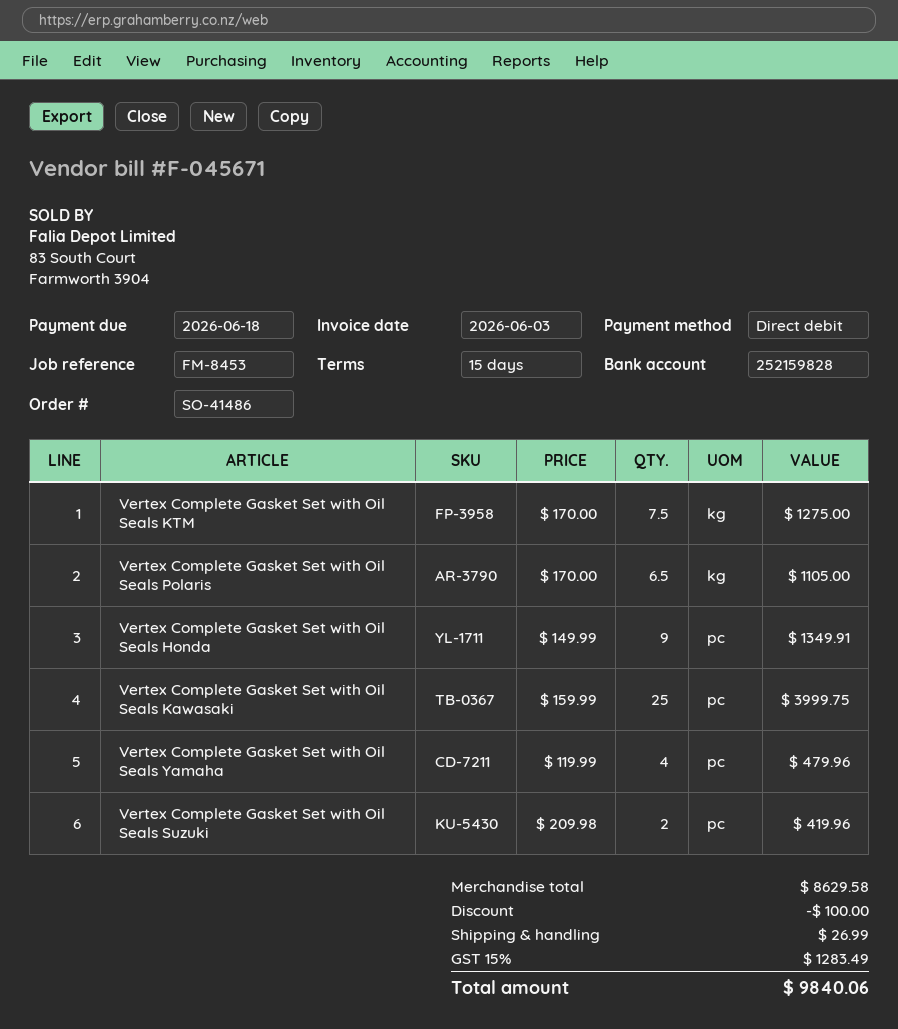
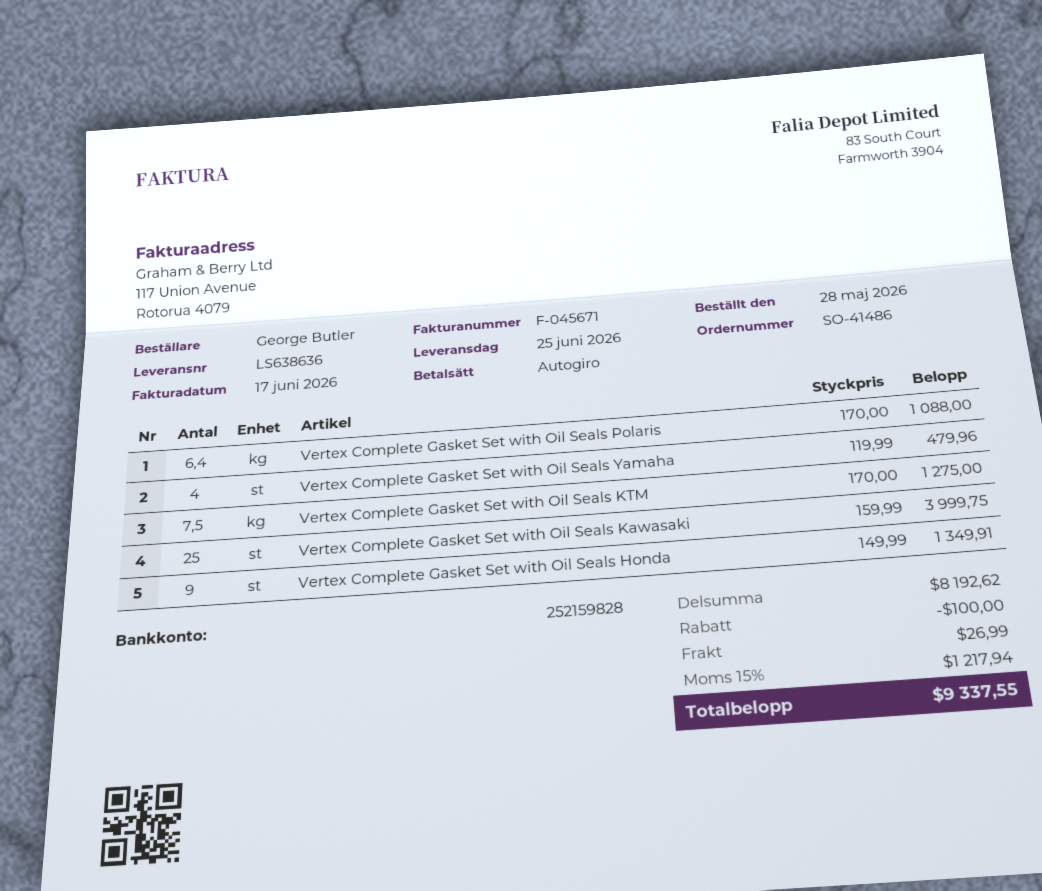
invoice date: 2026-06-03 -> 2026-06-17
Vertex Complete Gasket Set with Oil Seals Polaris: 6.5 x 170.00 = 1105.00 -> 6.4 x 170.00 = 1088.00
Vertex Complete Gasket Set with Oil Seals Suzuki: 2 x 209.98 = 419.96 -> none
subtotal: 8629.58 -> 8192.62
tax: 15% = 1283.49 -> 15% = 1217.94
total: 9840.06 -> 9337.55

